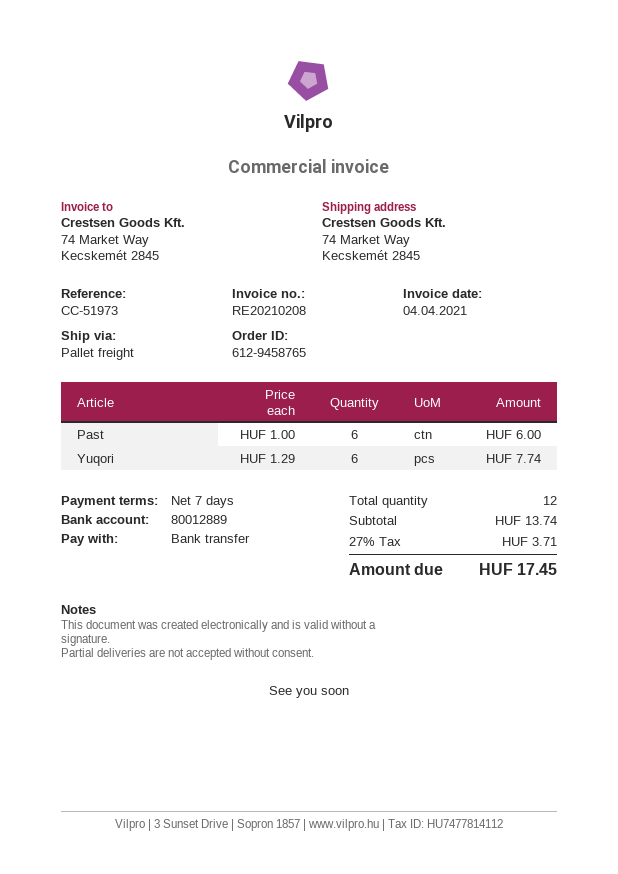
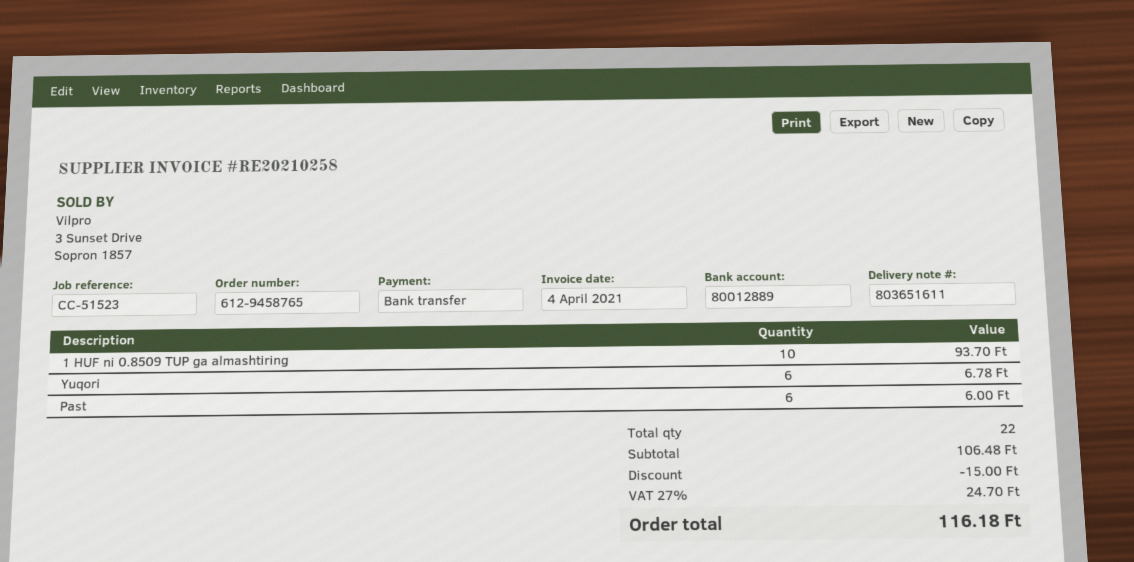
invoice number: RE20210208 -> RE20210258
reference: CC-51973 -> CC-51523
Yuqori: 6 for 7.74 -> 6 for 6.78
1 HUF ni 0.8509 TUP ga almashtiring: none -> 10 for 93.70
total quantity: 12 -> 22
subtotal: 13.74 -> 106.48
discount: none -> 15.00
tax: 27% = 3.71 -> 27% = 24.70
total: 17.45 -> 116.18

